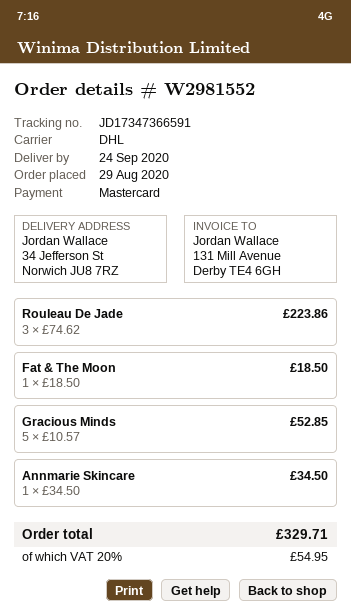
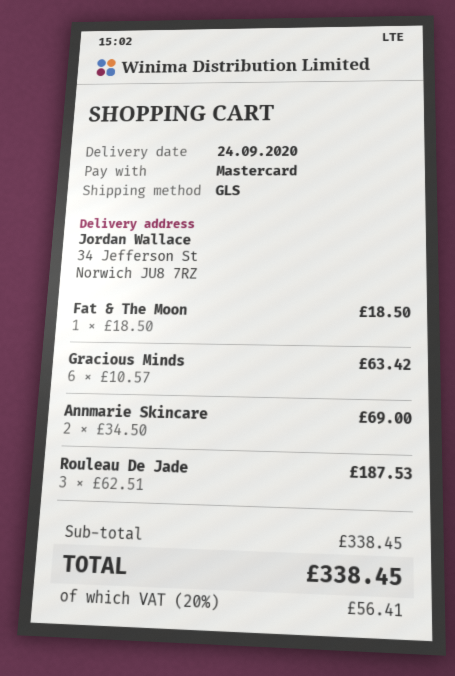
shipping method: DHL -> GLS
Rouleau De Jade: 3 x 74.62 = 223.86 -> 3 x 62.51 = 187.53
Gracious Minds: 5 x 10.57 = 52.85 -> 6 x 10.57 = 63.42
Annmarie Skincare: 1 x 34.50 = 34.50 -> 2 x 34.50 = 69.00
tax: 20% = 54.95 -> 20% = 56.41
total: 329.71 -> 338.45

